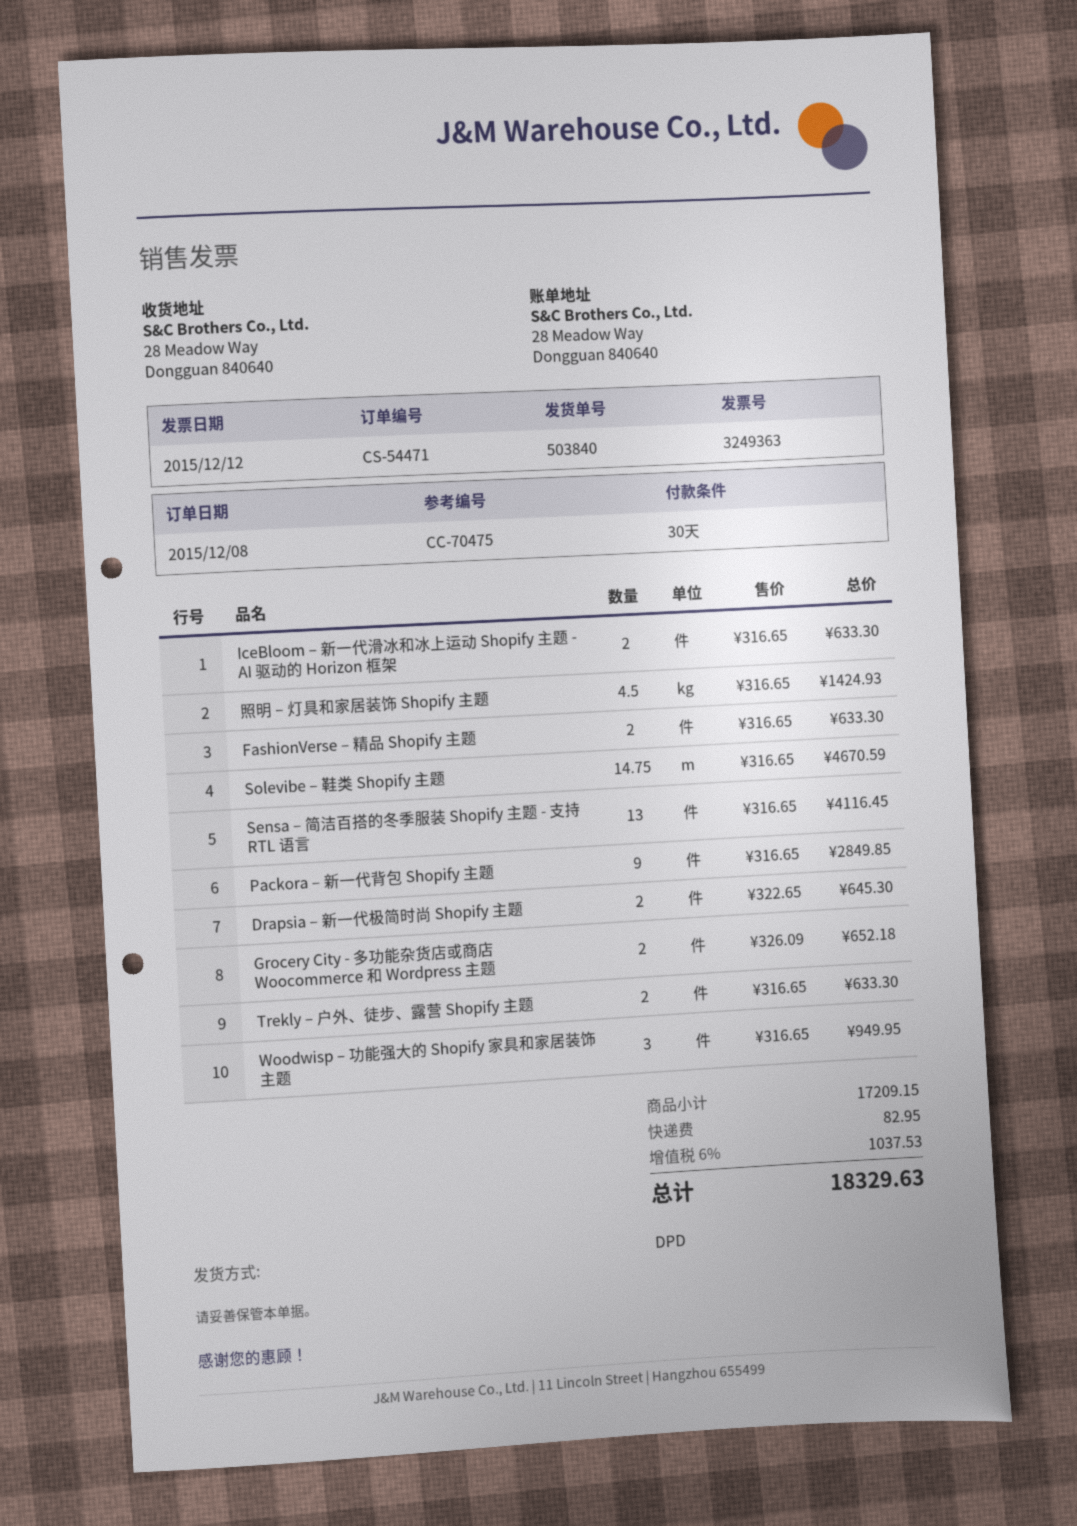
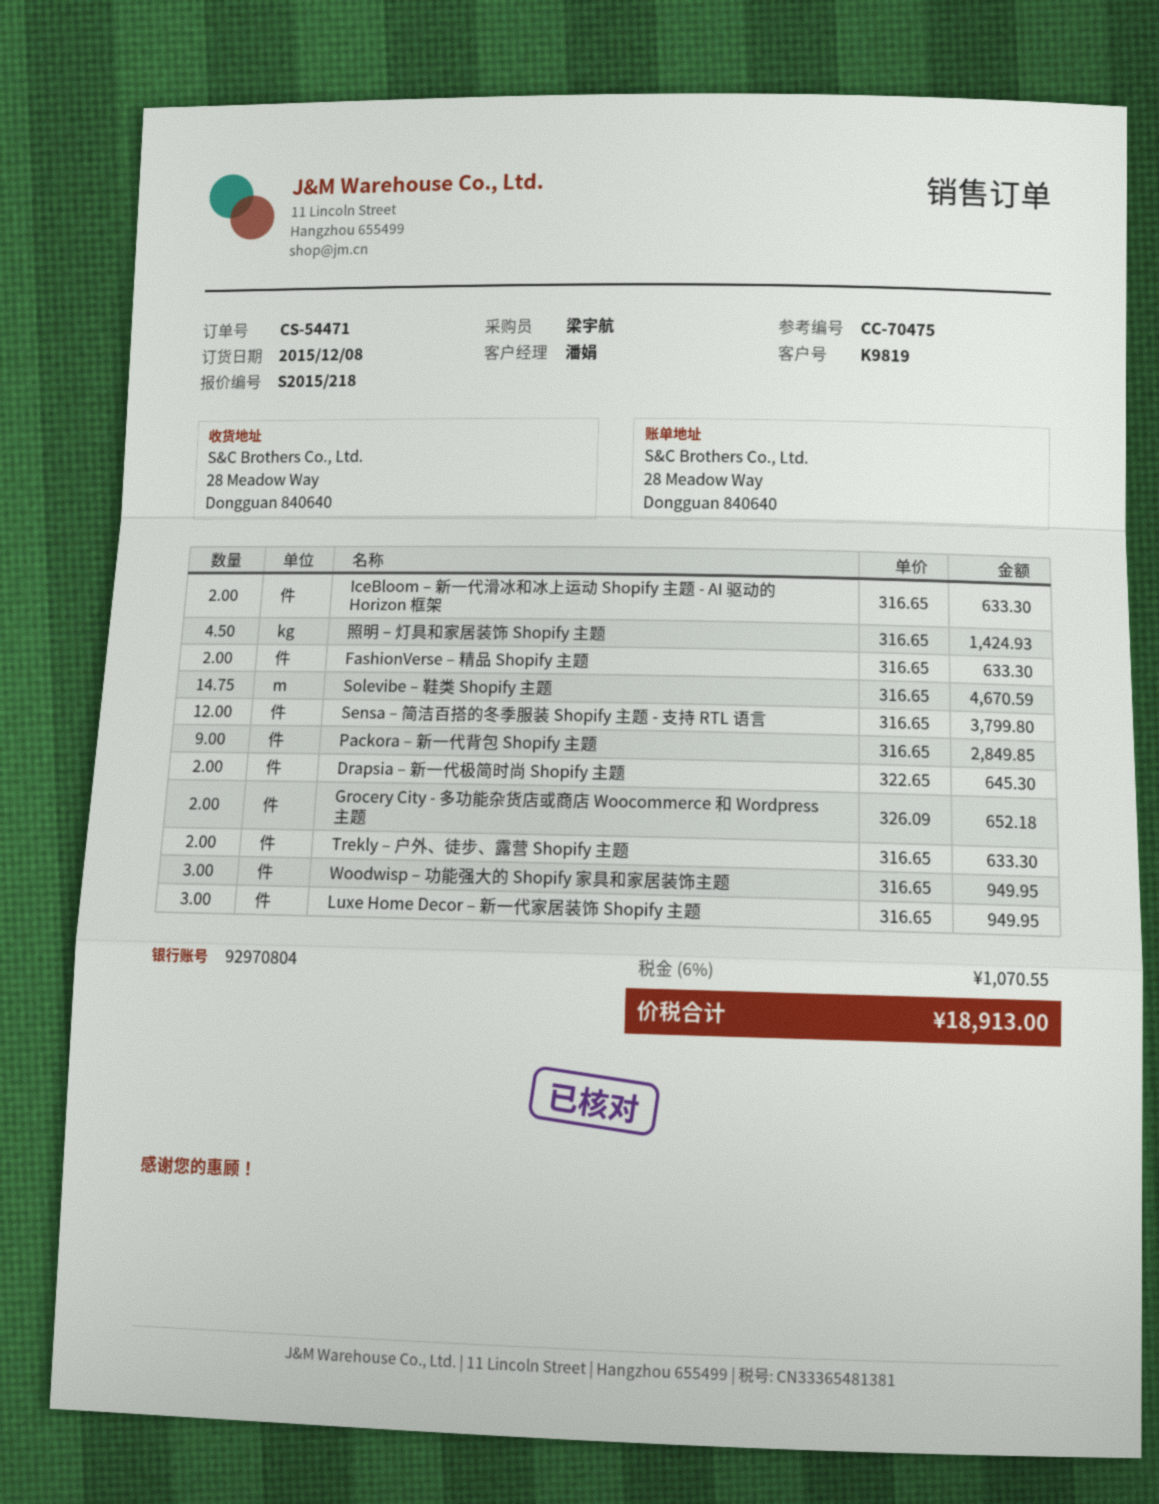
Sensa – 简洁百搭的冬季服装 Shopify 主题 - 支持 RTL 语言: 13 x 316.65 = 4116.45 -> 12 x 316.65 = 3799.80
Luxe Home Decor – 新一代家居装饰 Shopify 主题: none -> 3 x 316.65 = 949.95
shipping: 82.95 -> none
tax: 6% = 1037.53 -> 6% = 1070.55
total: 18329.63 -> 18913.00

